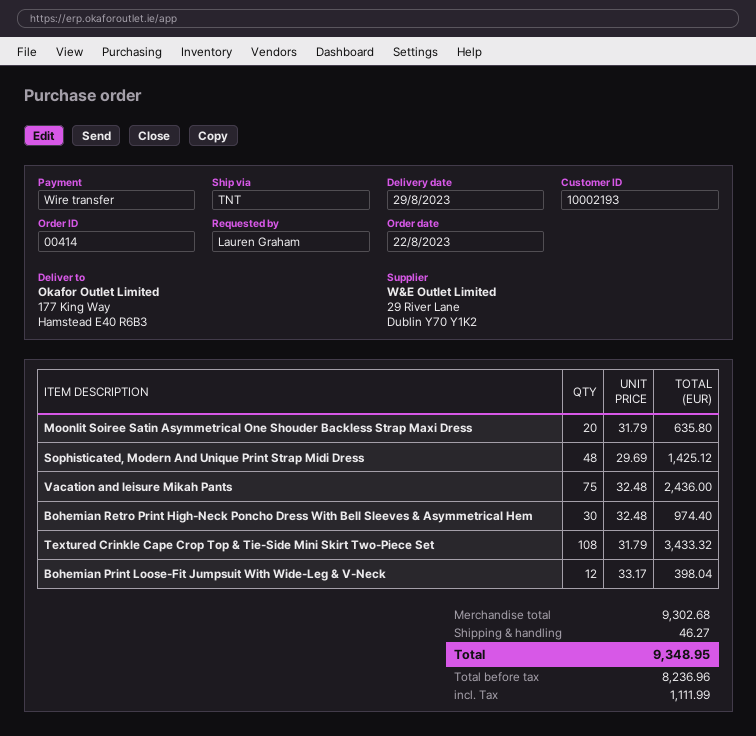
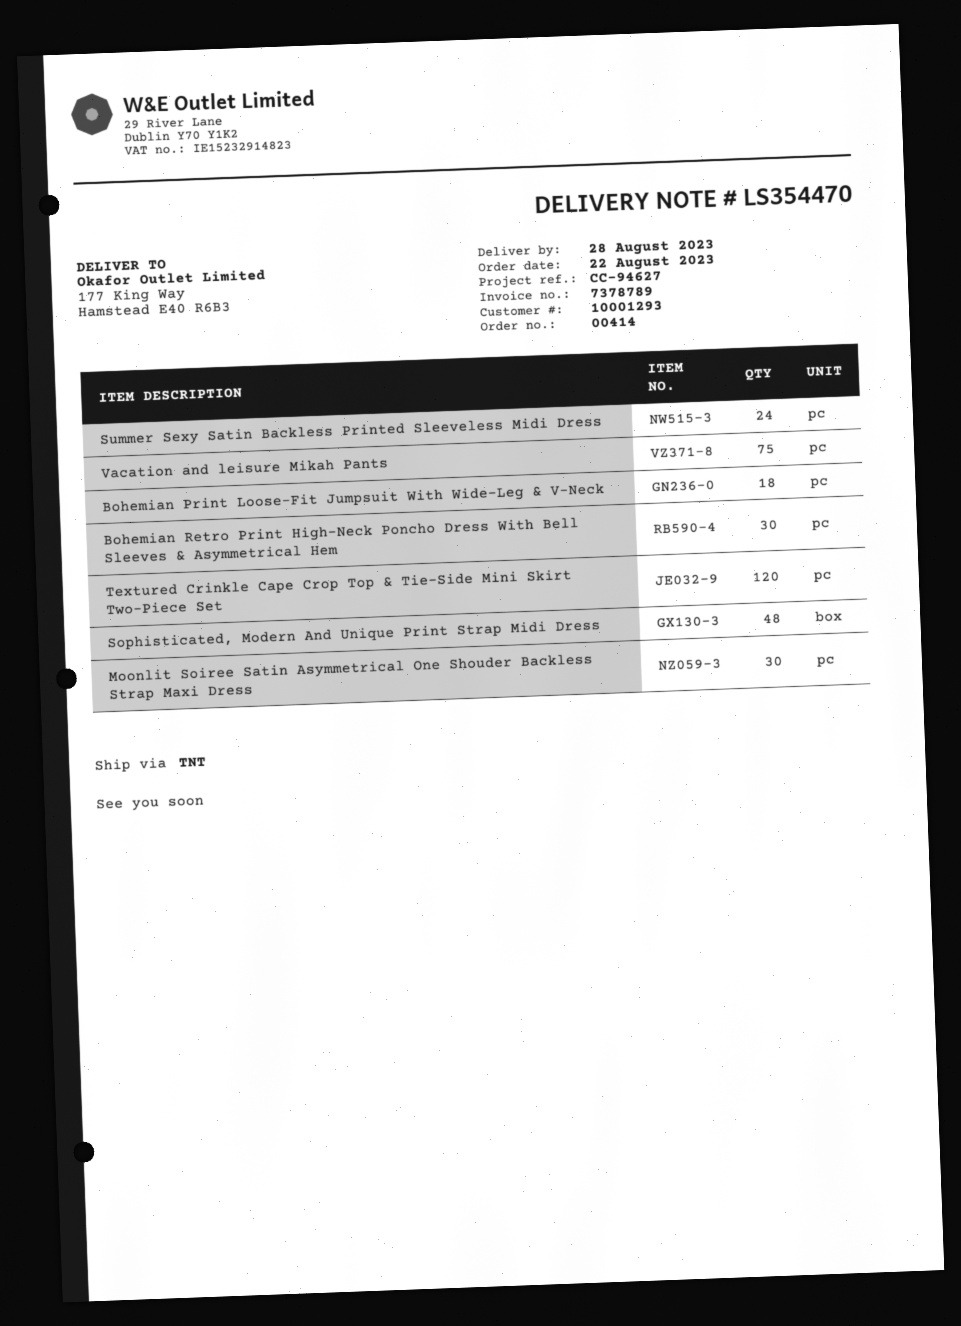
delivery date: 2023-08-29 -> 2023-08-28
customer number: 10002193 -> 10001293
Moonlit Soiree Satin Asymmetrical One Shouder Backless Strap Maxi Dress: 20 -> 30
Textured Crinkle Cape Crop Top & Tie‑Side Mini Skirt Two‑Piece Set: 108 -> 120
Bohemian Print Loose-Fit Jumpsuit With Wide-Leg & V-Neck: 12 -> 18
Summer Sexy Satin Backless Printed Sleeveless Midi Dress: none -> 24

